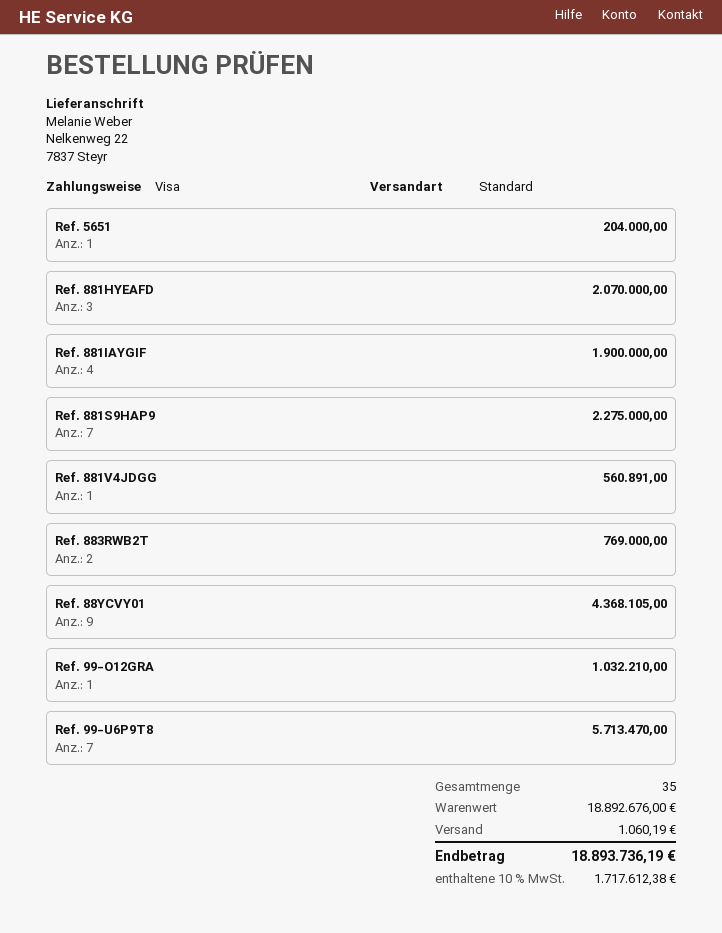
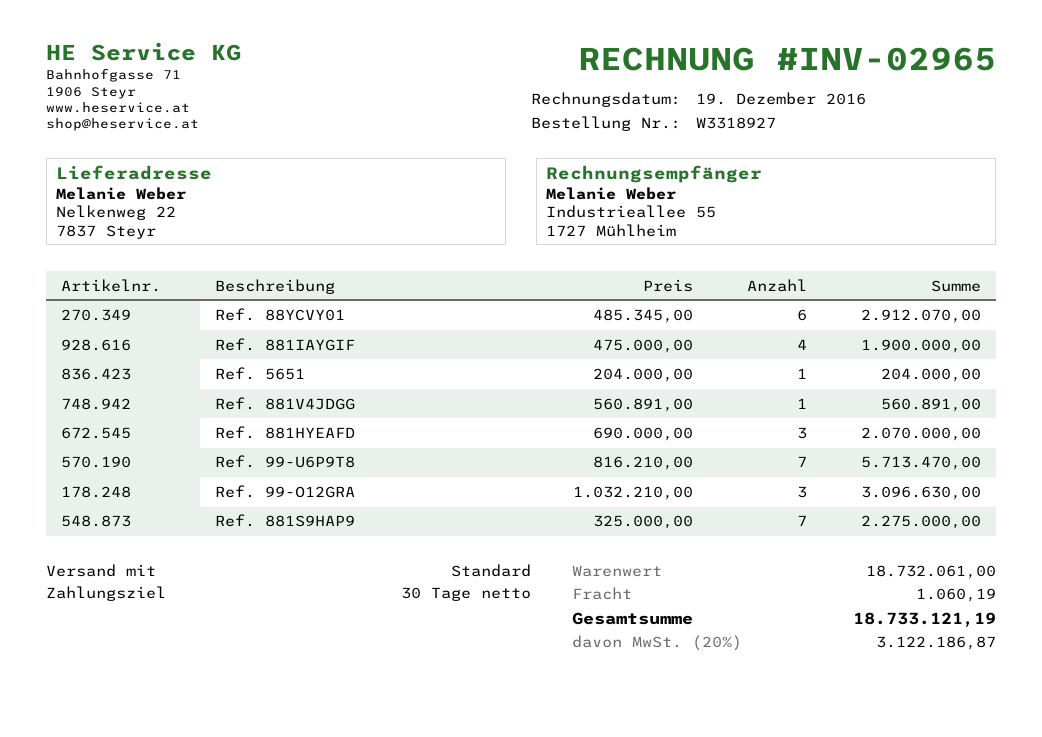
Ref. 883RWB2T: 2 for 769000.00 -> none
Ref. 88YCVY01: 9 for 4368105.00 -> 6 for 2912070.00
Ref. 99-O12GRA: 1 for 1032210.00 -> 3 for 3096630.00
subtotal: 18892676.00 -> 18732061.00
tax: 10% = 1717612.38 -> 20% = 3122186.87
total: 18893736.19 -> 18733121.19

